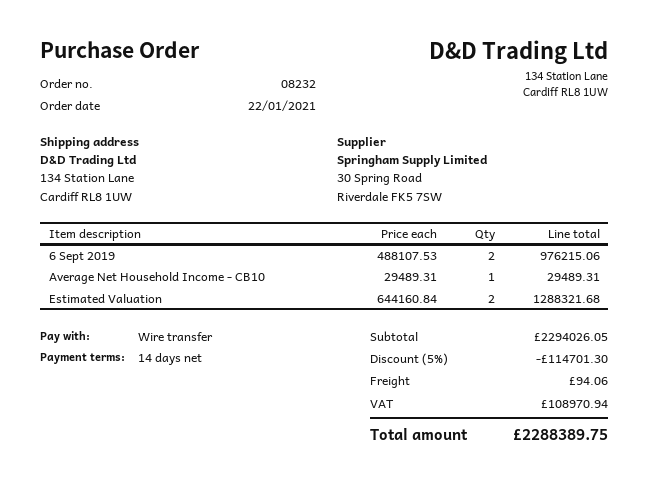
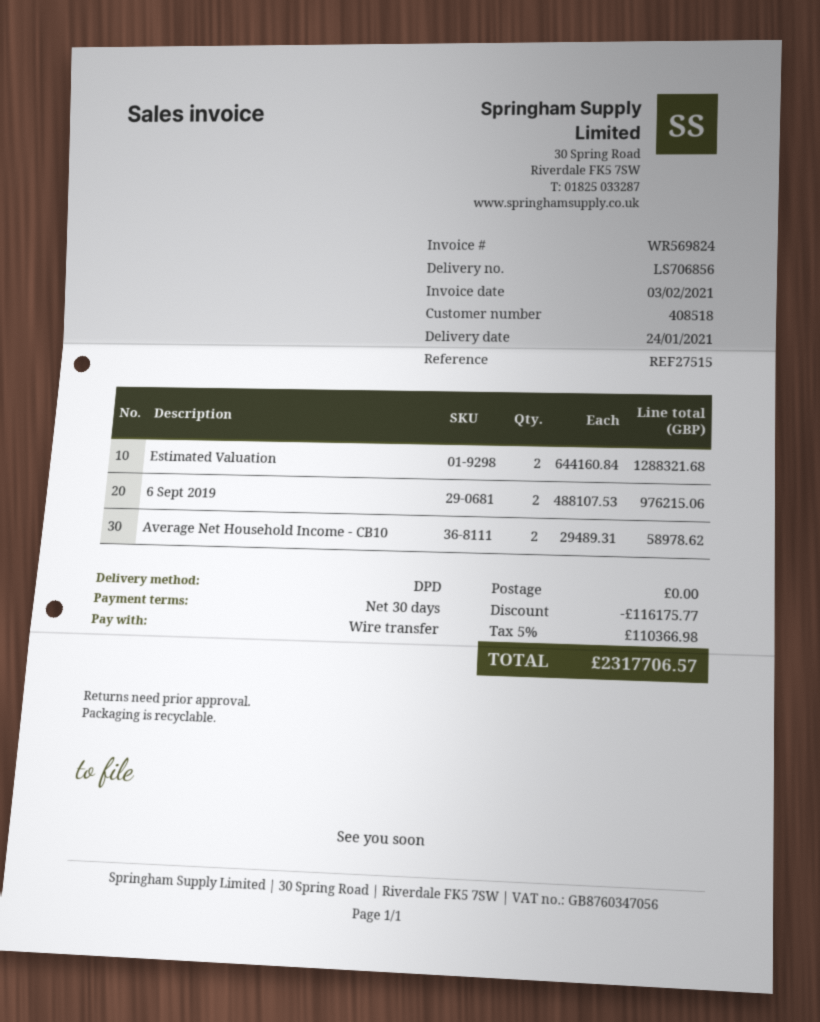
payment terms: 14 days -> 30 days
Average Net Household Income - CB10: 1 x 29489.31 = 29489.31 -> 2 x 29489.31 = 58978.62
discount: 114701.30 -> 116175.77
shipping: 94.06 -> 0.00
tax: 108970.94 -> 110366.98
total: 2288389.75 -> 2317706.57

